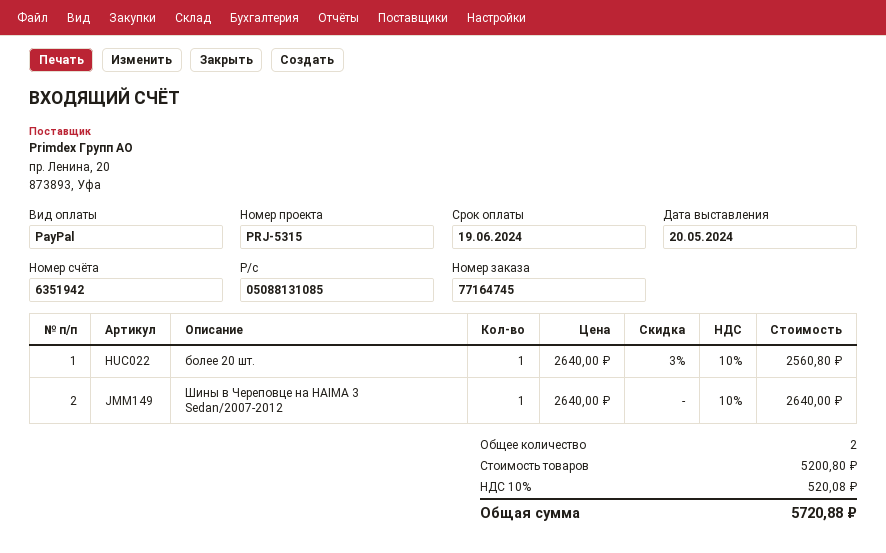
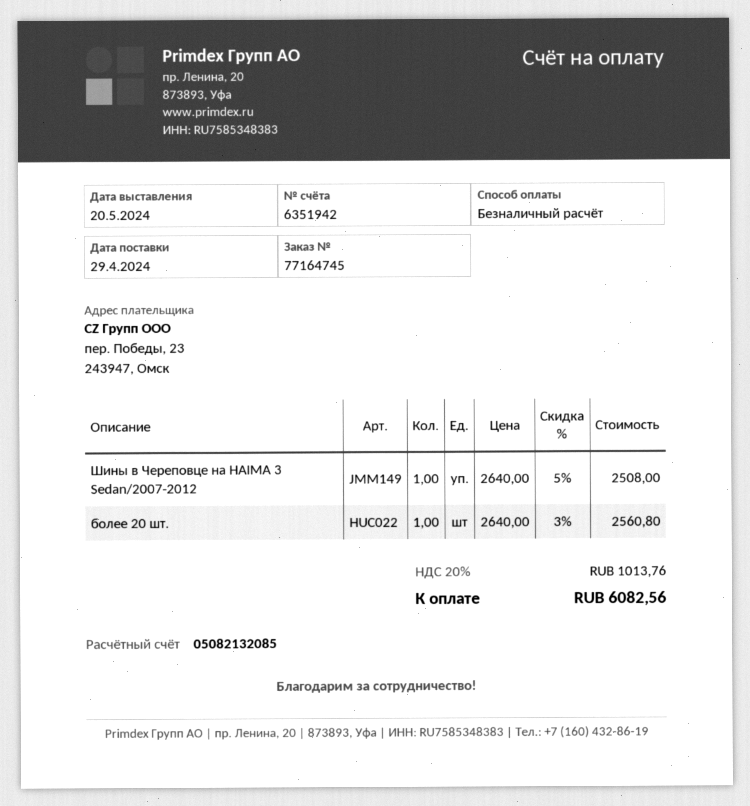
payment method: PayPal -> bank transfer
bank account: 05088131085 -> 05082132085
Шины в Череповце на HAIMA 3 Sedan/2007-2012: 1 x 2640.00 = 2640.00 -> 1 x 2640.00 - 5% = 2508.00
tax: 10% = 520.08 -> 20% = 1013.76
total: 5720.88 -> 6082.56

